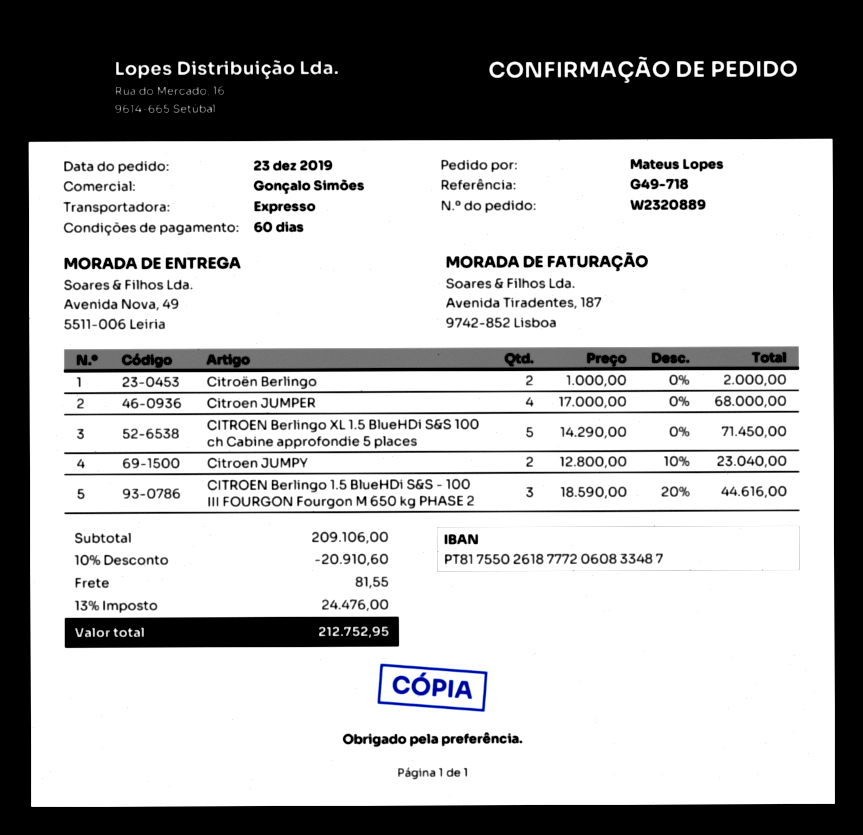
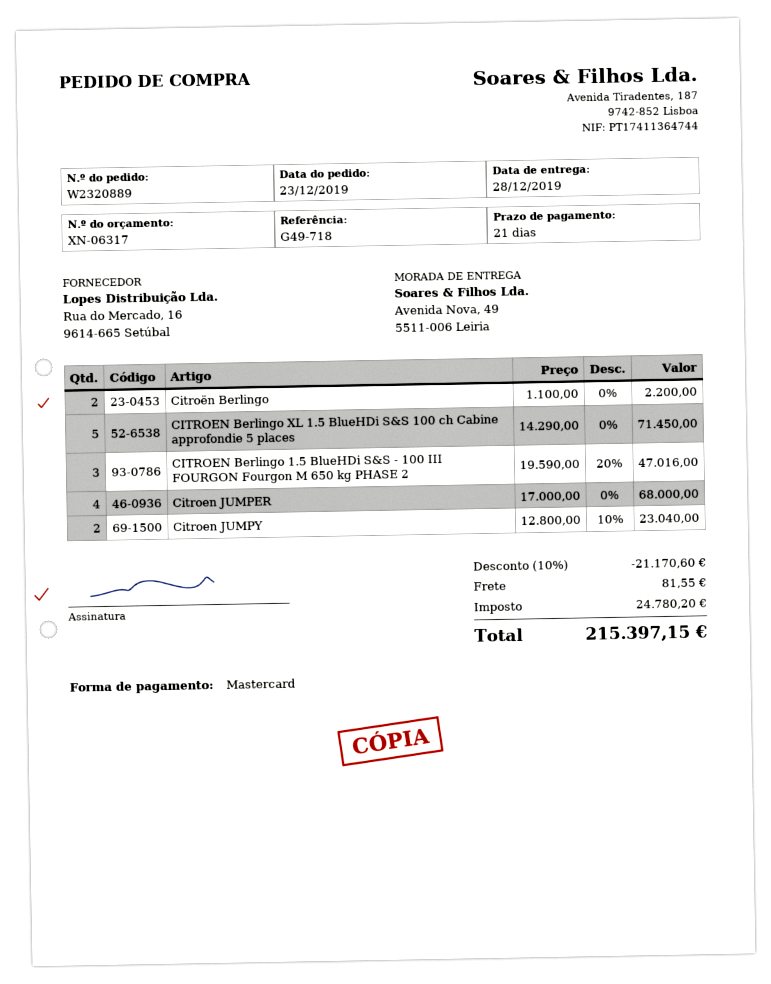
payment terms: 60 days -> 21 days
Citroën Berlingo: 2 x 1000.00 = 2000.00 -> 2 x 1100.00 = 2200.00
CITROEN Berlingo 1.5 BlueHDi S&S - 100 III FOURGON Fourgon M 650 kg PHASE 2: 3 x 18590.00 - 20% = 44616.00 -> 3 x 19590.00 - 20% = 47016.00
discount: 10% = 20910.60 -> 10% = 21170.60
tax: 24476.00 -> 24780.20
total: 212752.95 -> 215397.15

